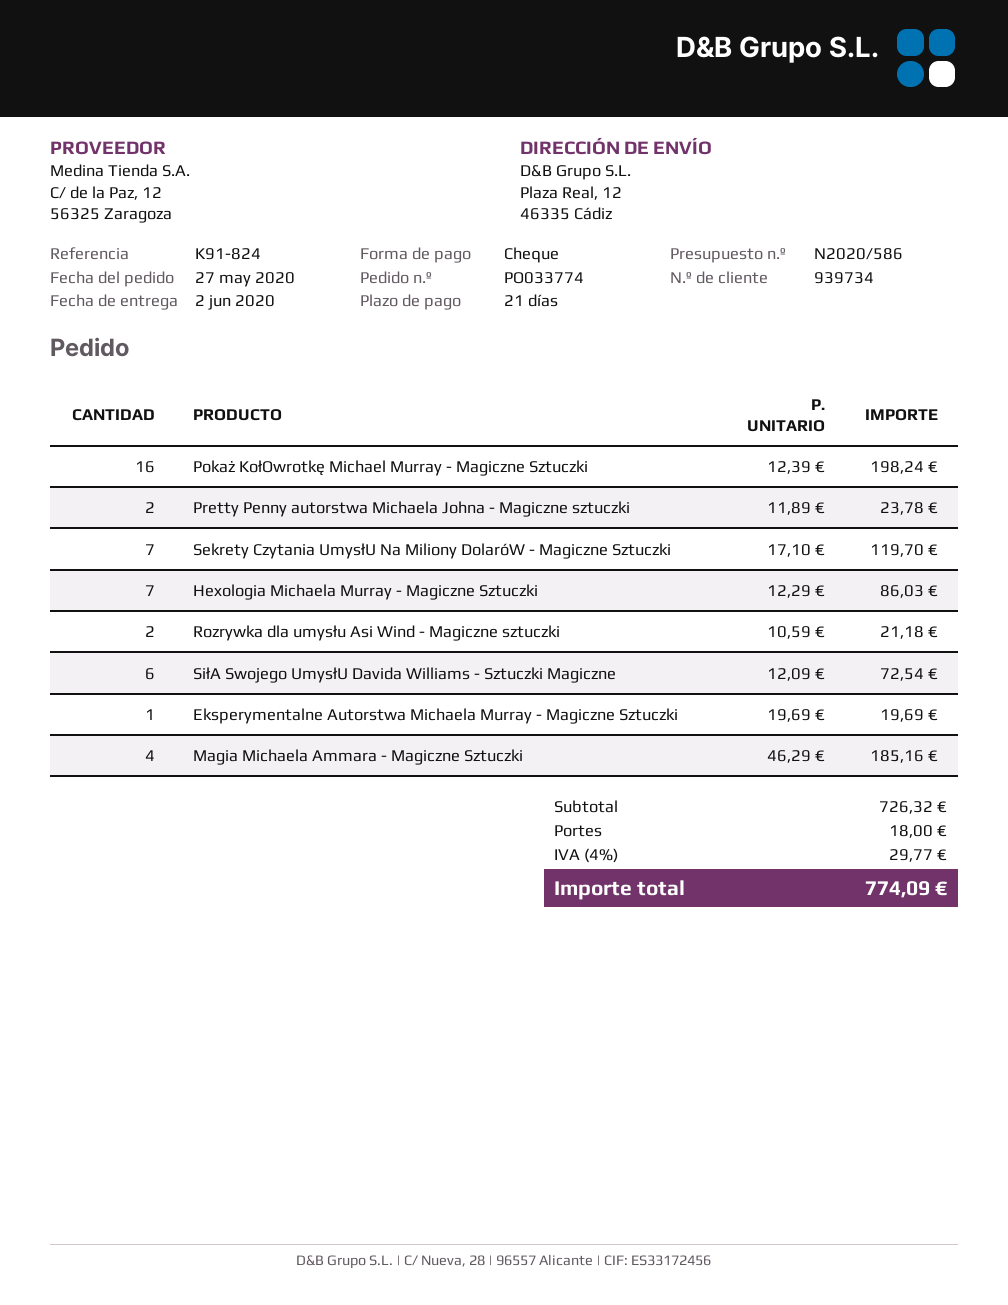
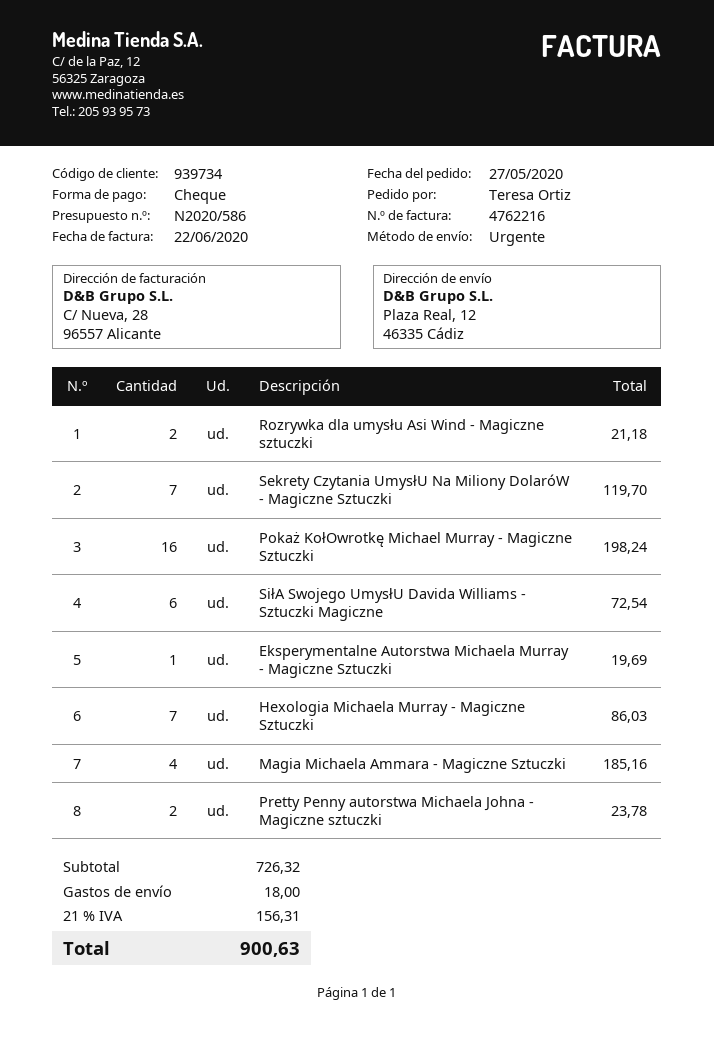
tax: 4% = 29.77 -> 21% = 156.31
total: 774.09 -> 900.63

